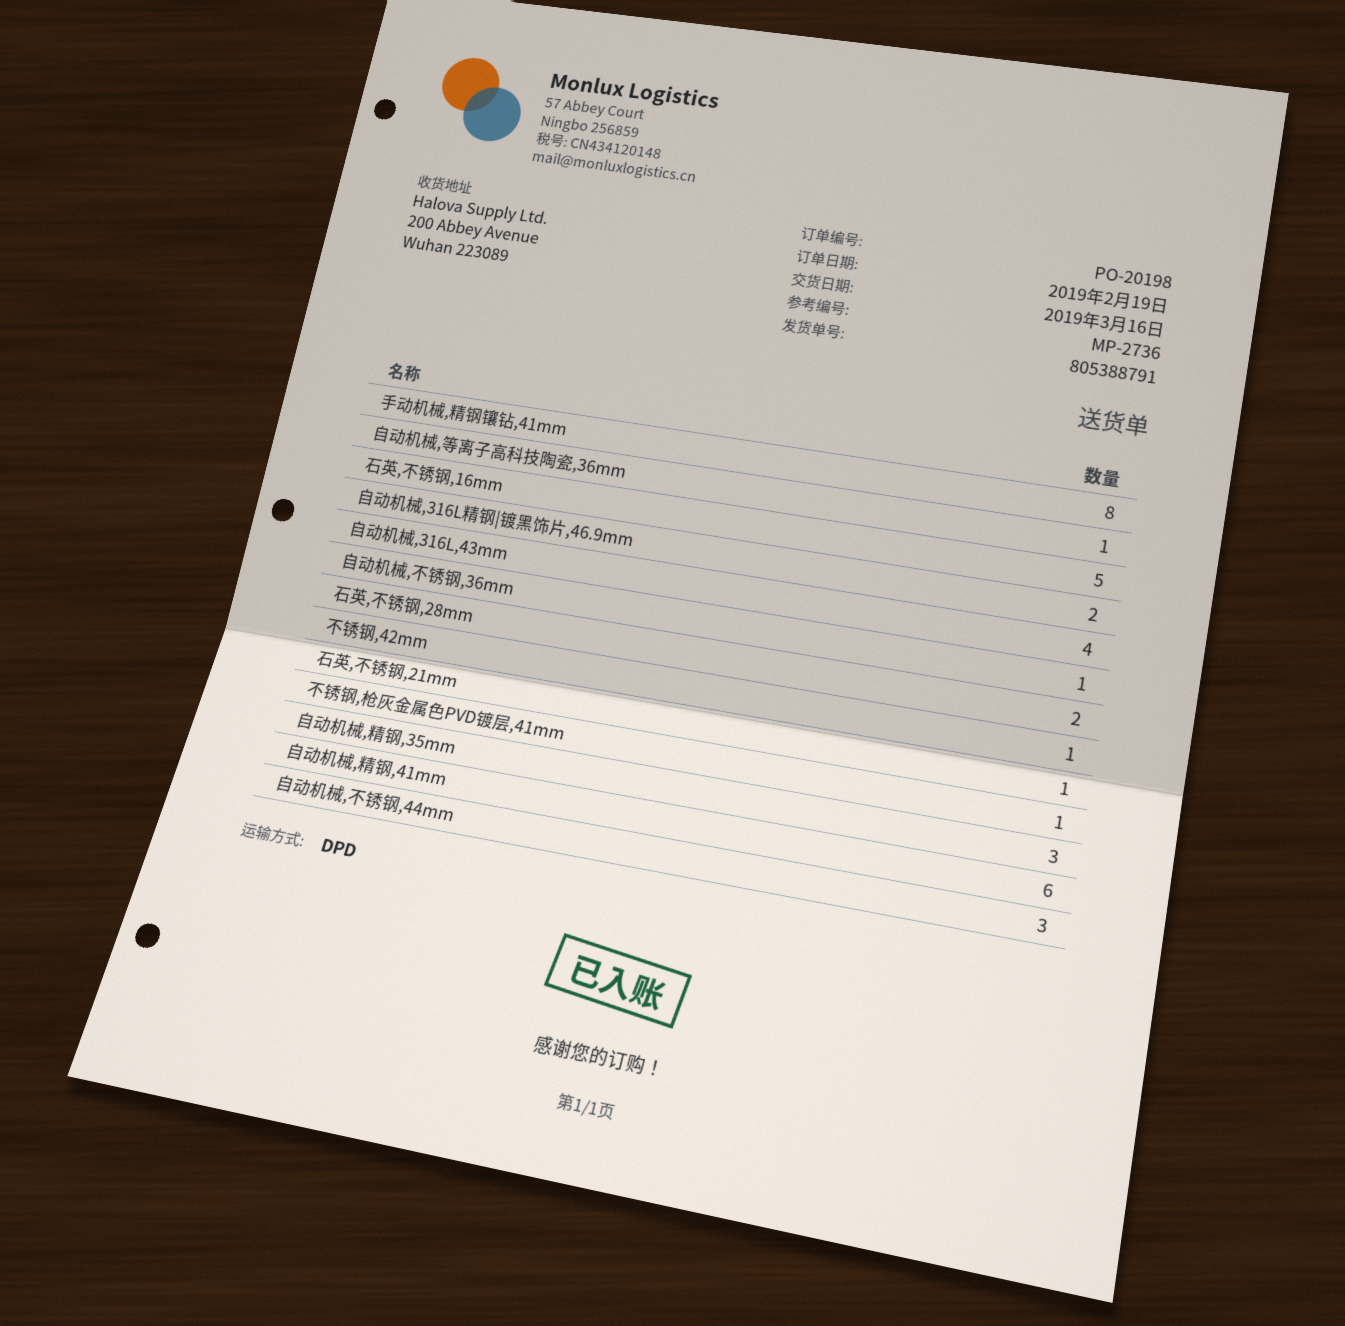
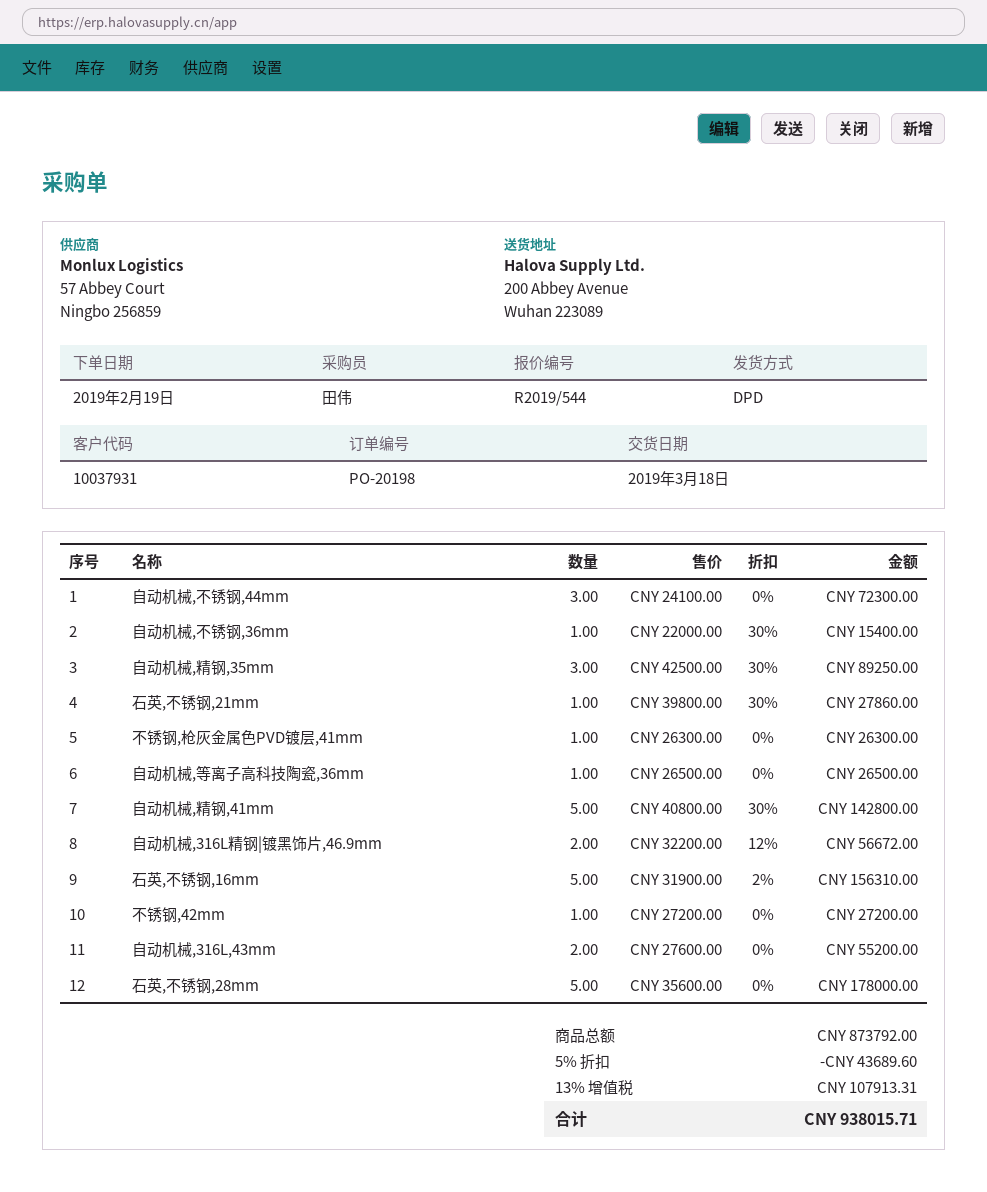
delivery date: 2019-03-16 -> 2019-03-18
手动机械,精钢镶钻,41mm: 8 -> none
自动机械,316L,43mm: 4 -> 2
石英,不锈钢,28mm: 2 -> 5
自动机械,精钢,41mm: 6 -> 5

